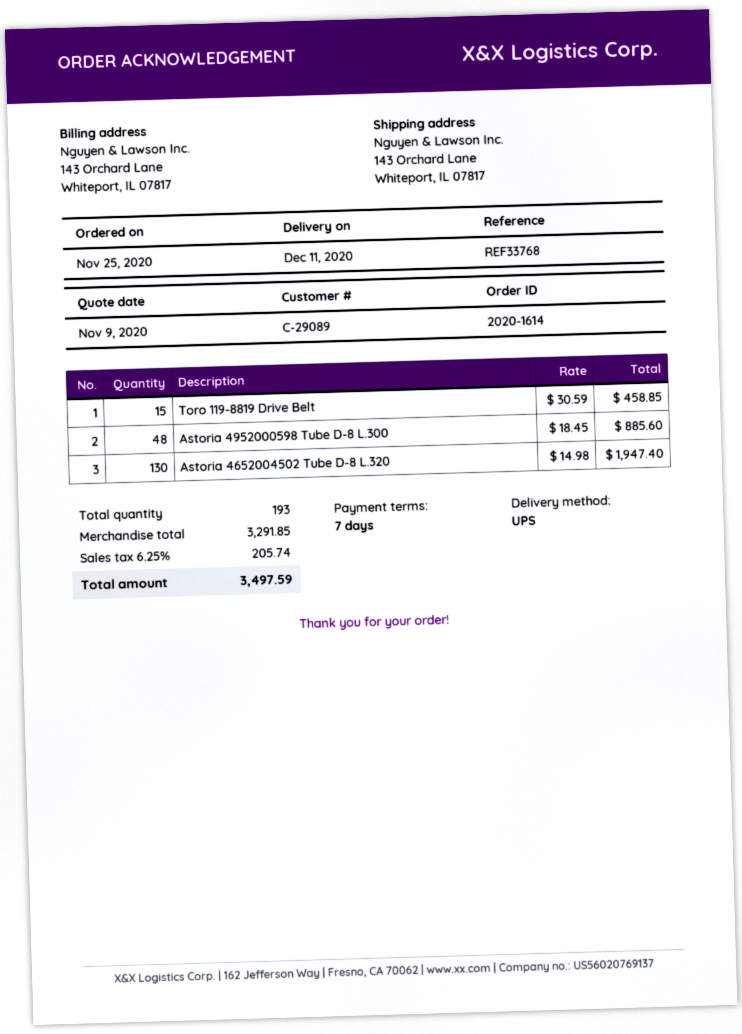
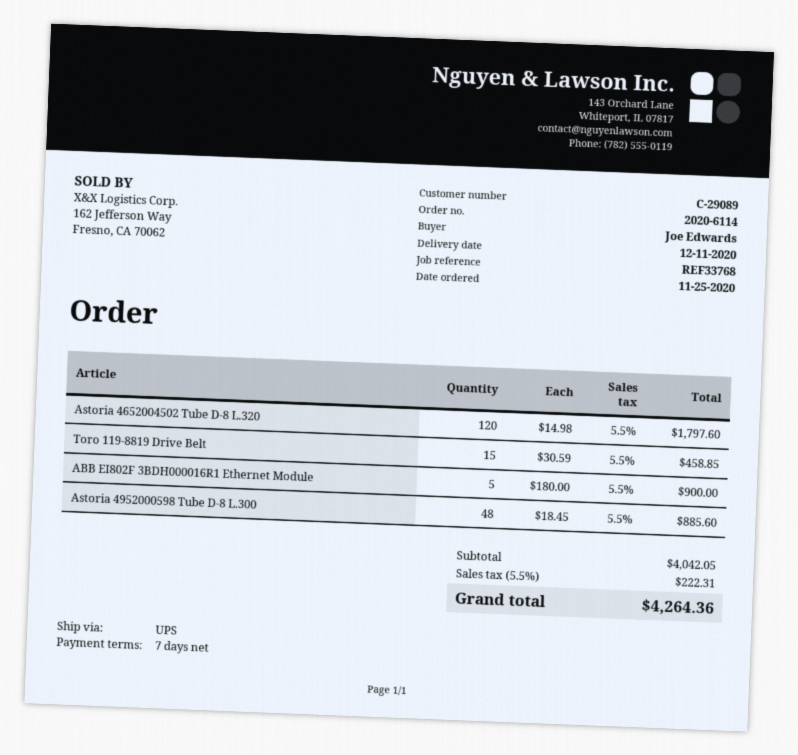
order number: 2020-1614 -> 2020-6114
Astoria 4652004502 Tube D-8 L.320: 130 x 14.98 = 1947.40 -> 120 x 14.98 = 1797.60
ABB EI802F 3BDH000016R1 Ethernet Module: none -> 5 x 180.00 = 900.00
subtotal: 3291.85 -> 4042.05
tax: 6.25% = 205.74 -> 5.5% = 222.31
total: 3497.59 -> 4264.36

